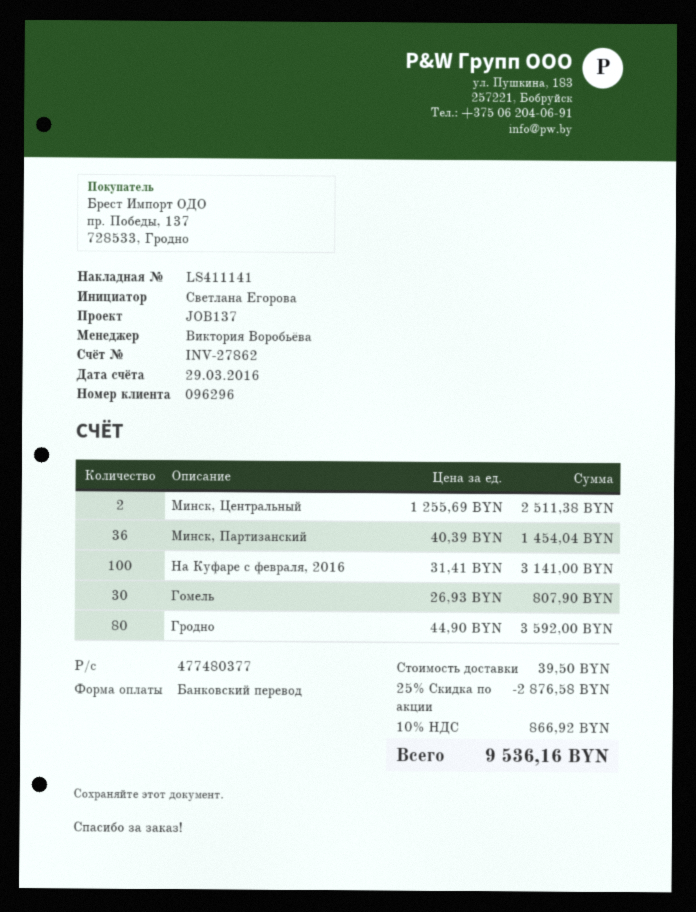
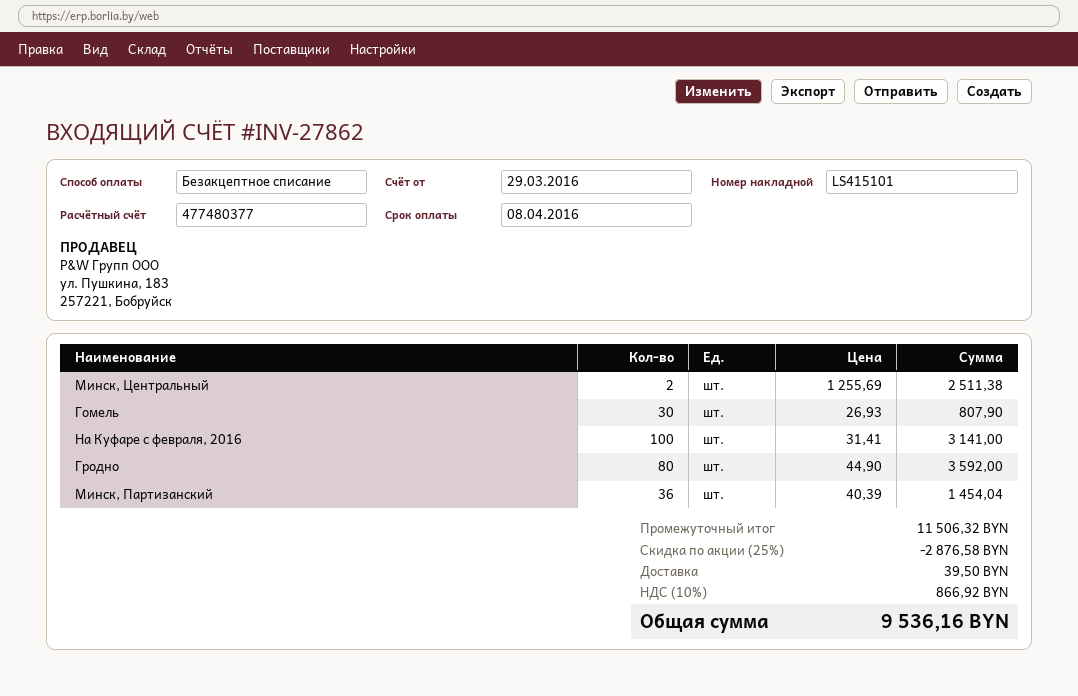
delivery note number: LS411141 -> LS415101
payment method: bank transfer -> direct debit

